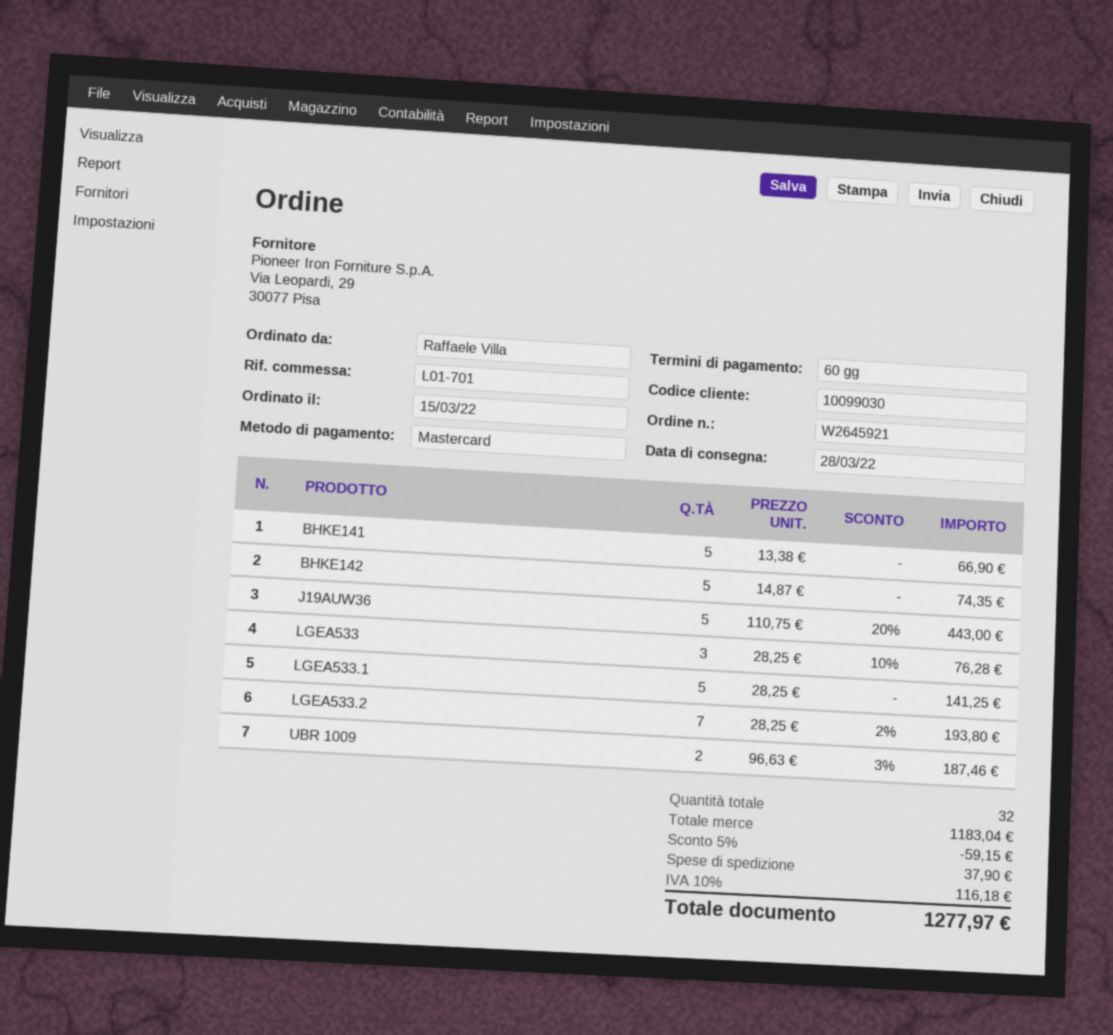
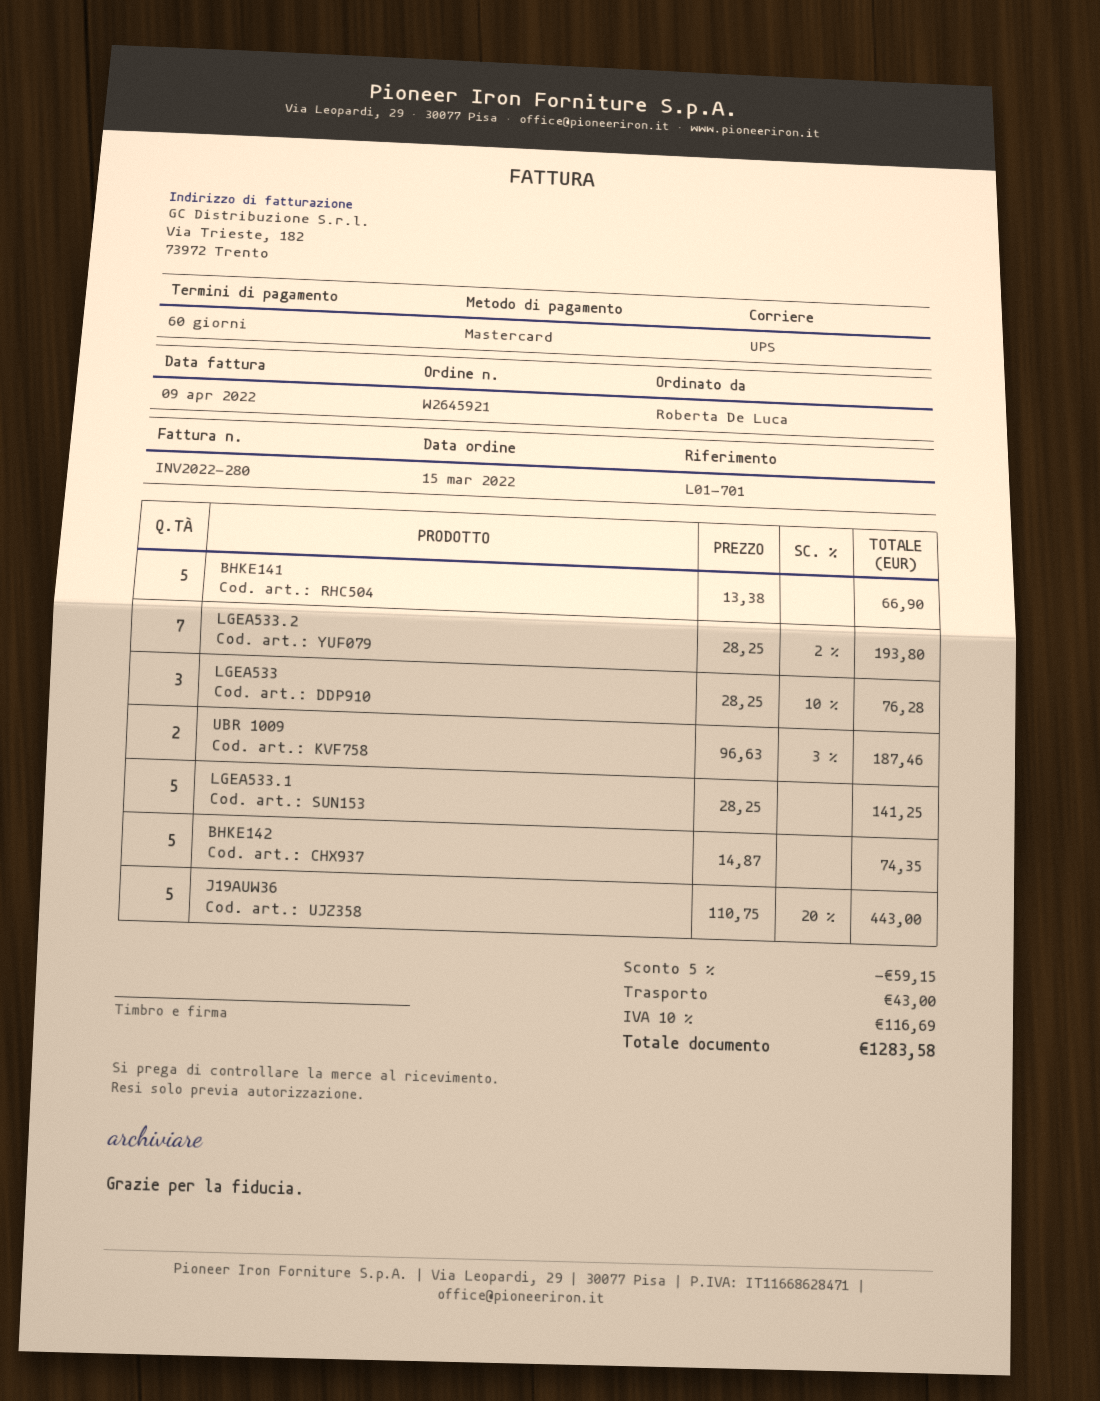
ordered by: Raffaele Villa -> Roberta De Luca
shipping: 37.90 -> 43.00
tax: 10% = 116.18 -> 10% = 116.69
total: 1277.97 -> 1283.58

